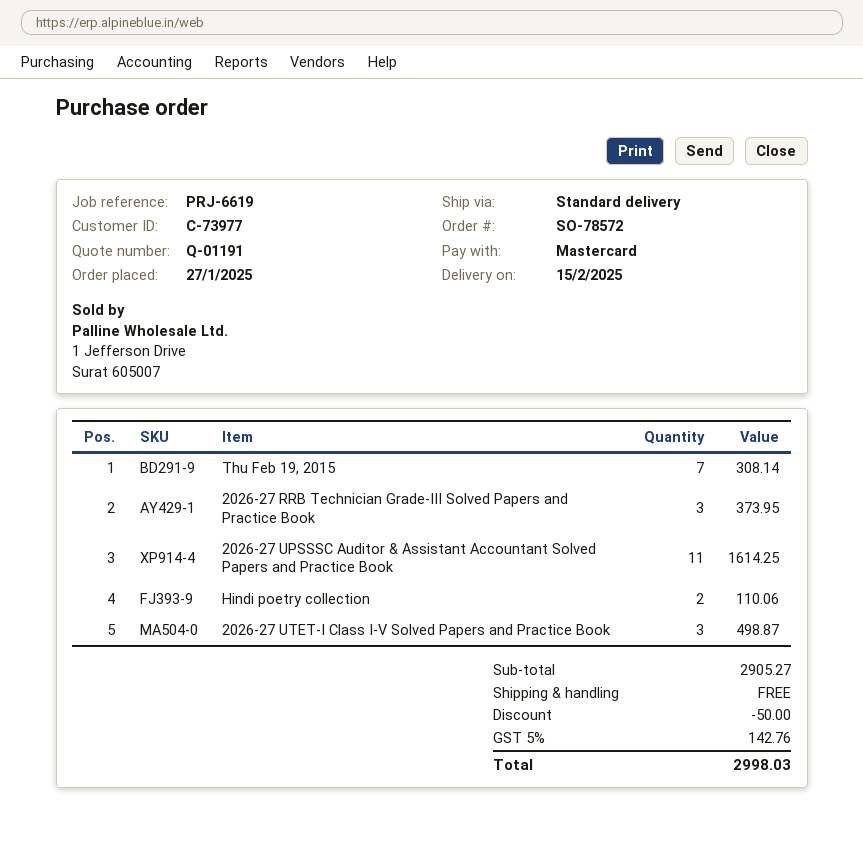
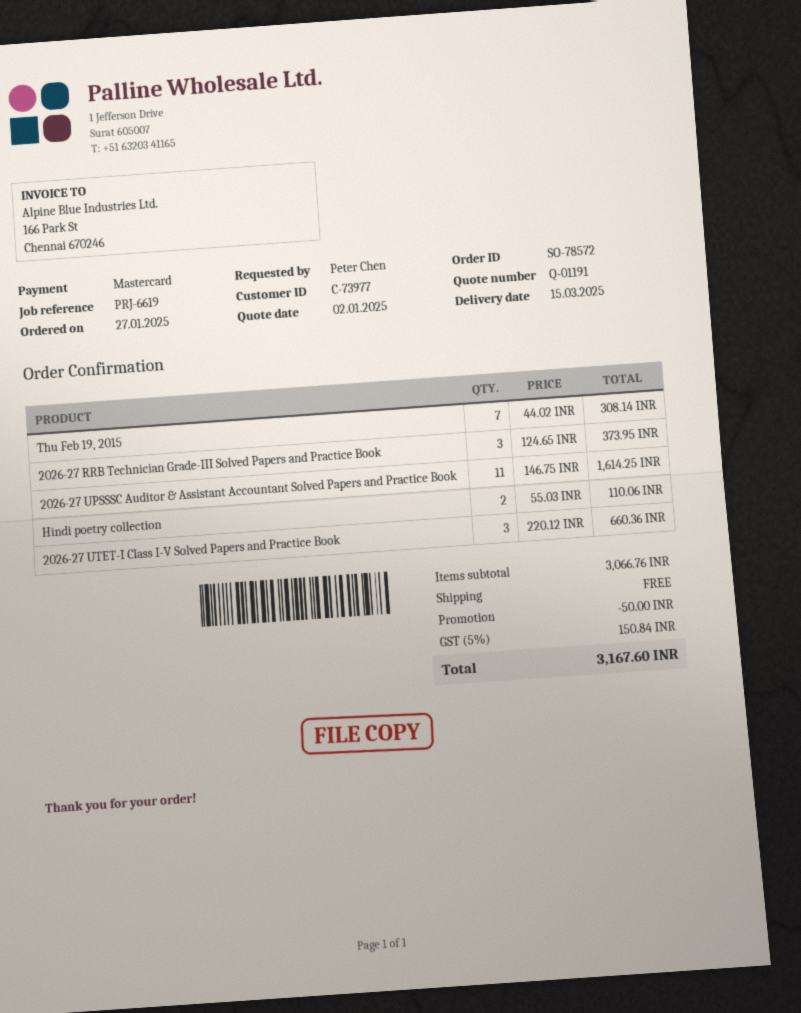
delivery date: 2025-02-15 -> 2025-03-15
2026-27 UTET-I Class I-V Solved Papers and Practice Book: 3 for 498.87 -> 3 for 660.36
subtotal: 2905.27 -> 3066.76
tax: 5% = 142.76 -> 5% = 150.84
total: 2998.03 -> 3167.60

